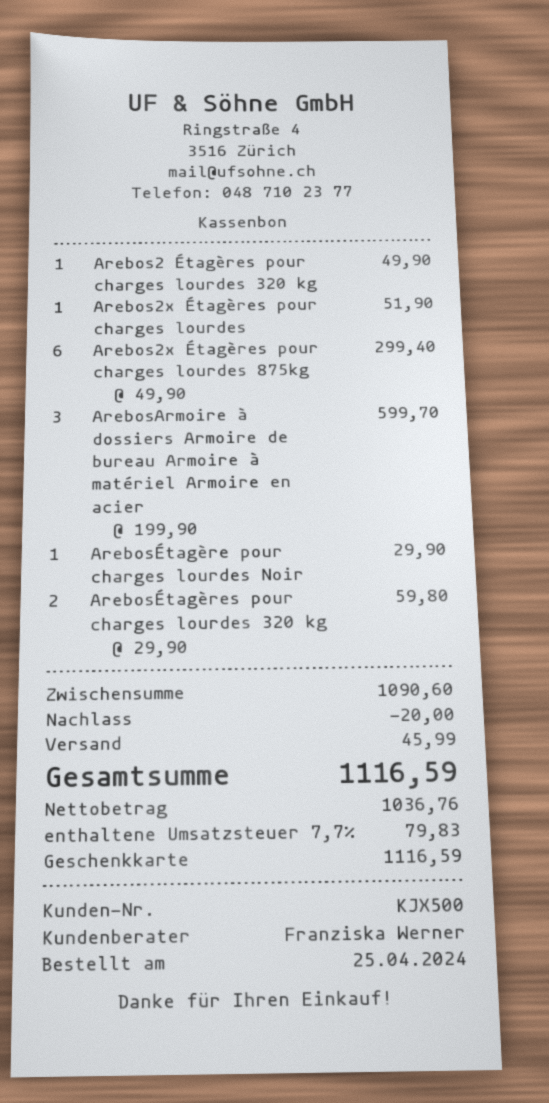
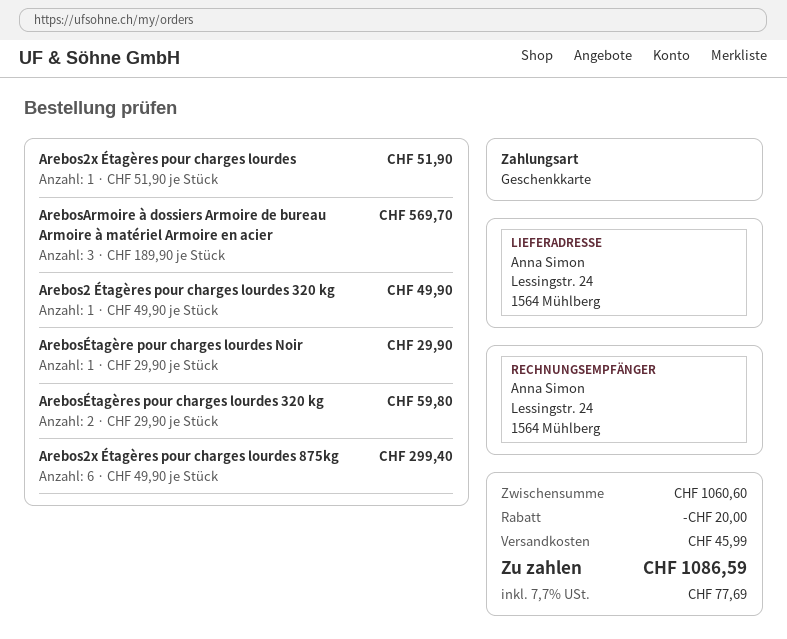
ArebosArmoire à dossiers Armoire de bureau Armoire à matériel Armoire en acier: 3 x 199.90 = 599.70 -> 3 x 189.90 = 569.70
subtotal: 1090.60 -> 1060.60
tax: 7.7% = 79.83 -> 7.7% = 77.69
total: 1116.59 -> 1086.59

